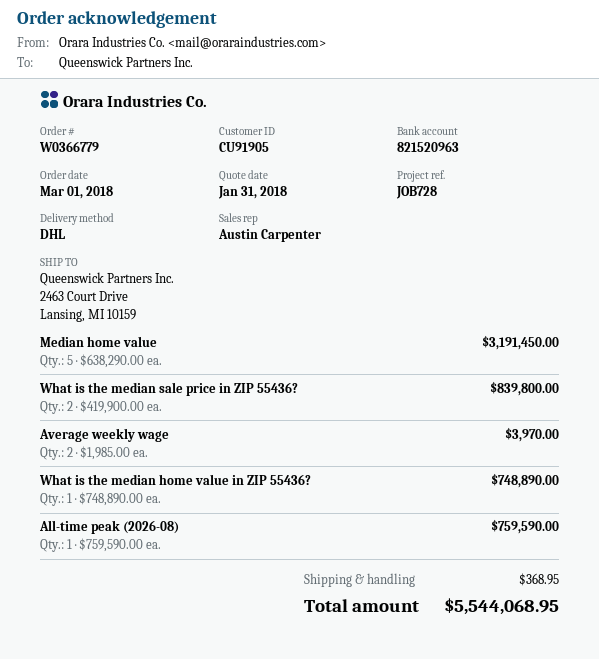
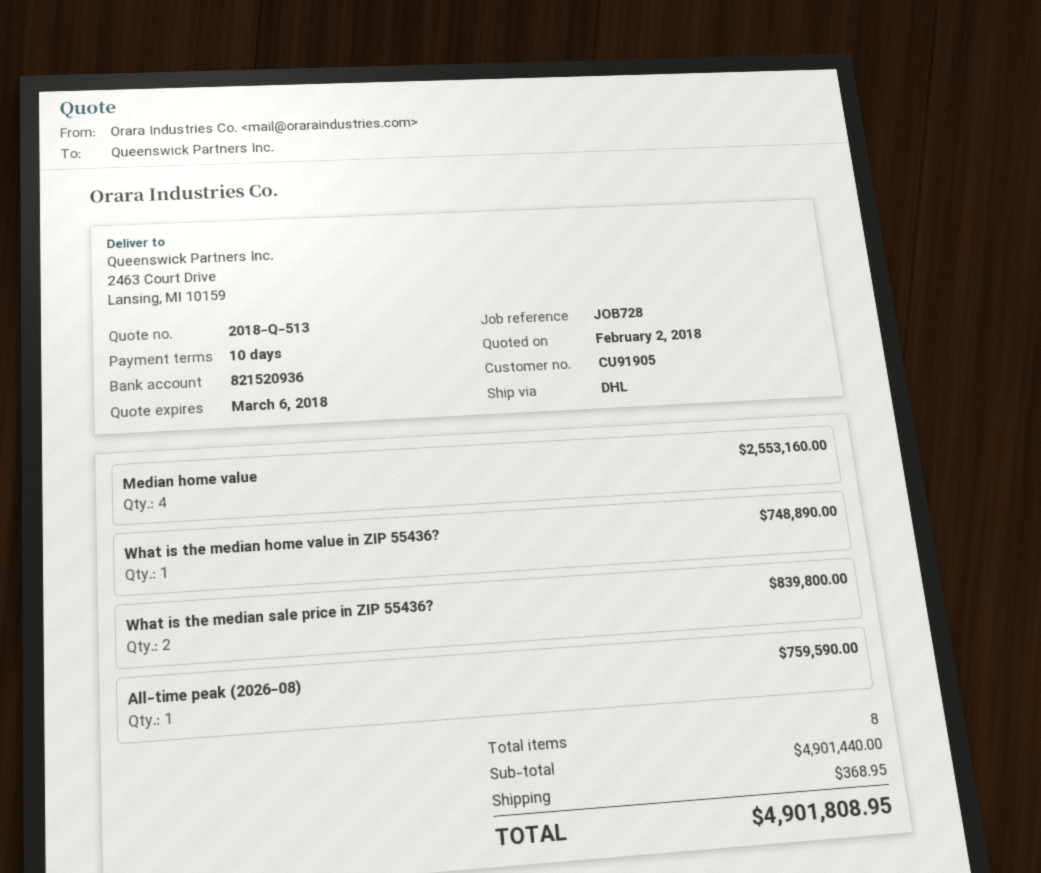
quote date: 2018-01-31 -> 2018-02-02
bank account: 821520963 -> 821520936
Median home value: 5 for 3191450.00 -> 4 for 2553160.00
Average weekly wage: 2 for 3970.00 -> none
total: 5544068.95 -> 4901808.95

